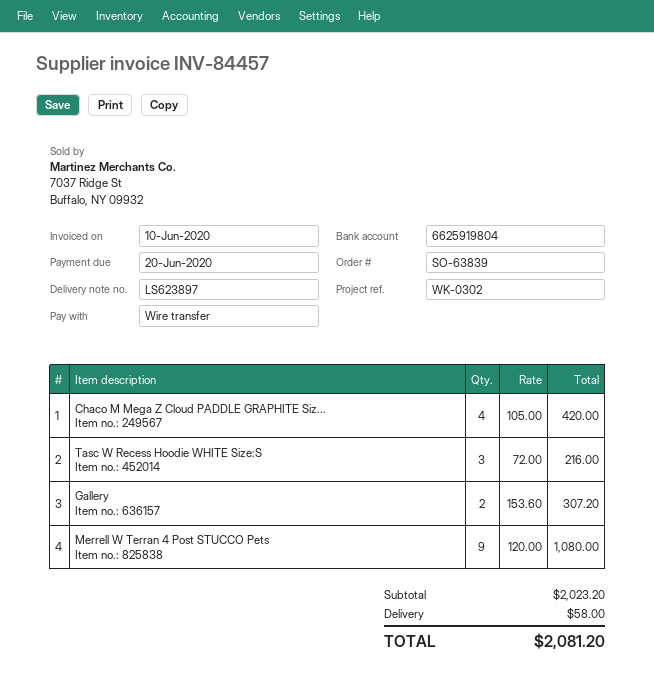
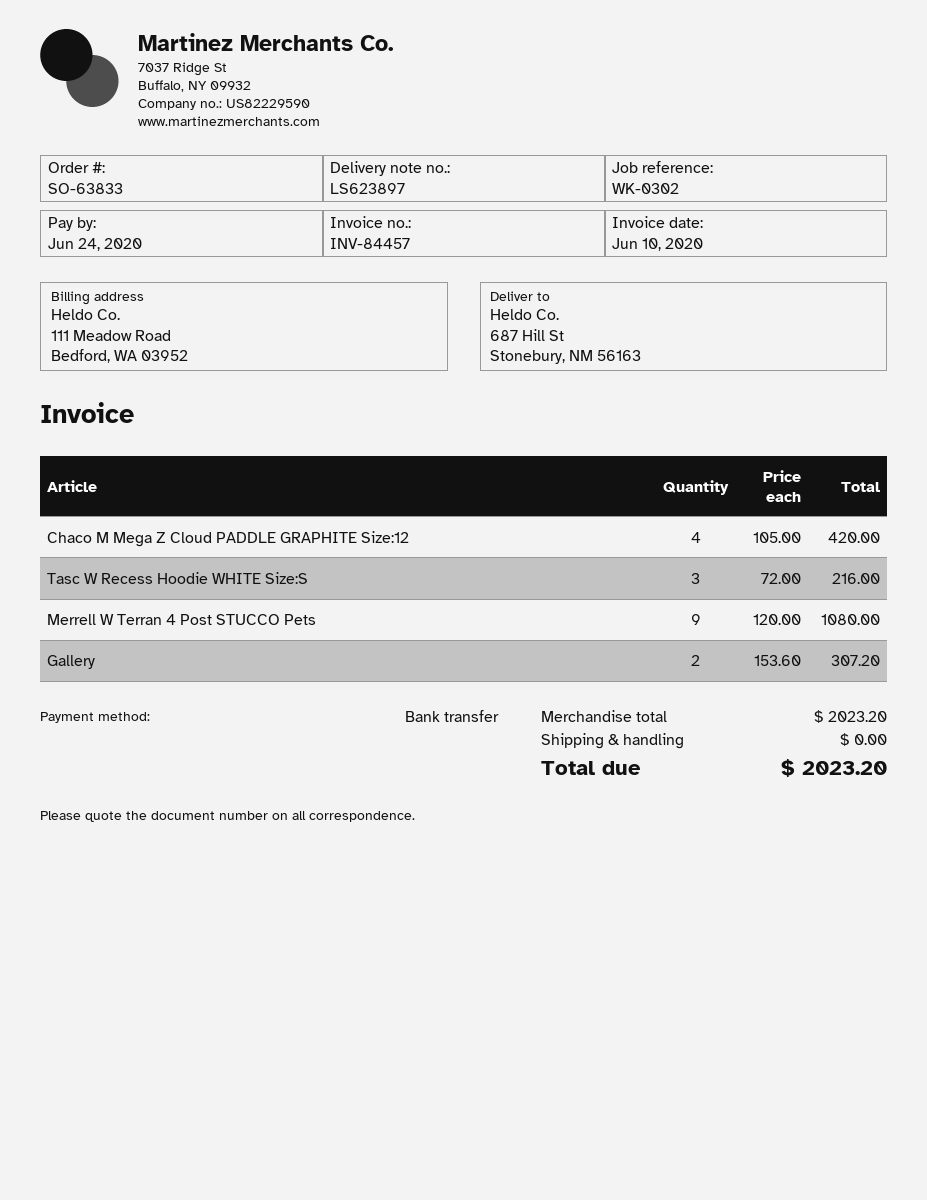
order number: SO-63839 -> SO-63833
due date: 2020-06-20 -> 2020-06-24
shipping: 58.00 -> 0.00
total: 2081.20 -> 2023.20

